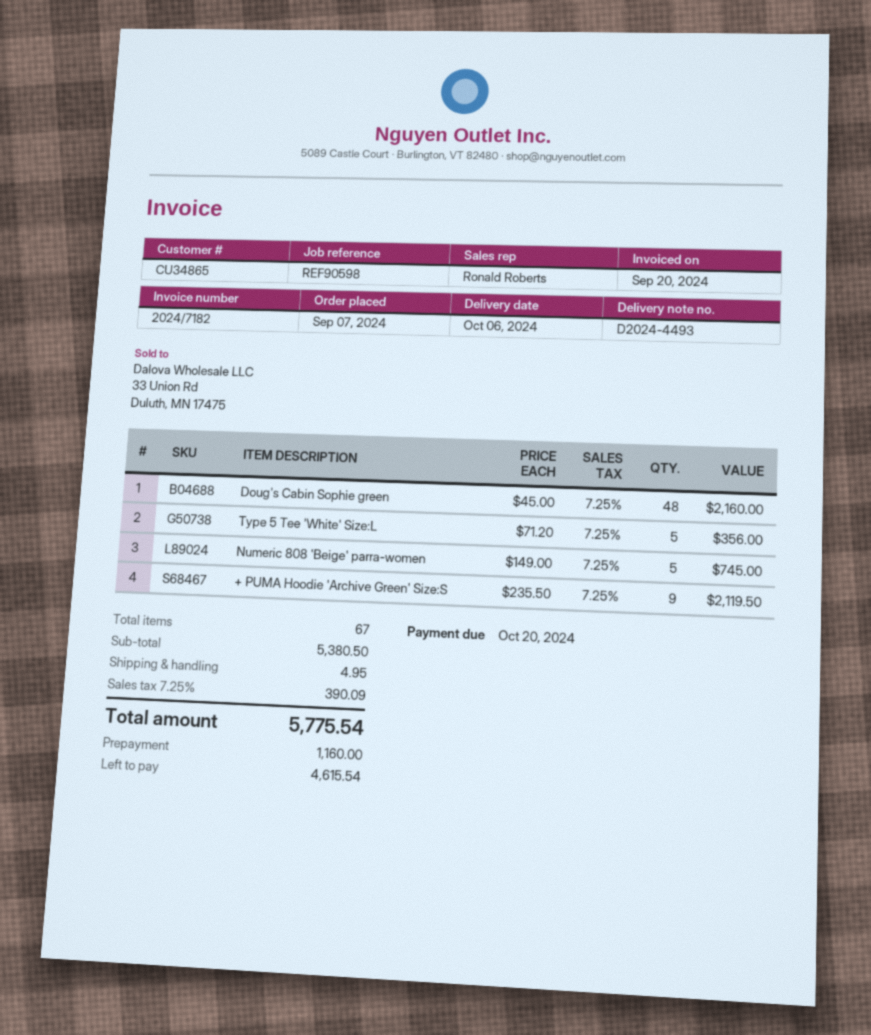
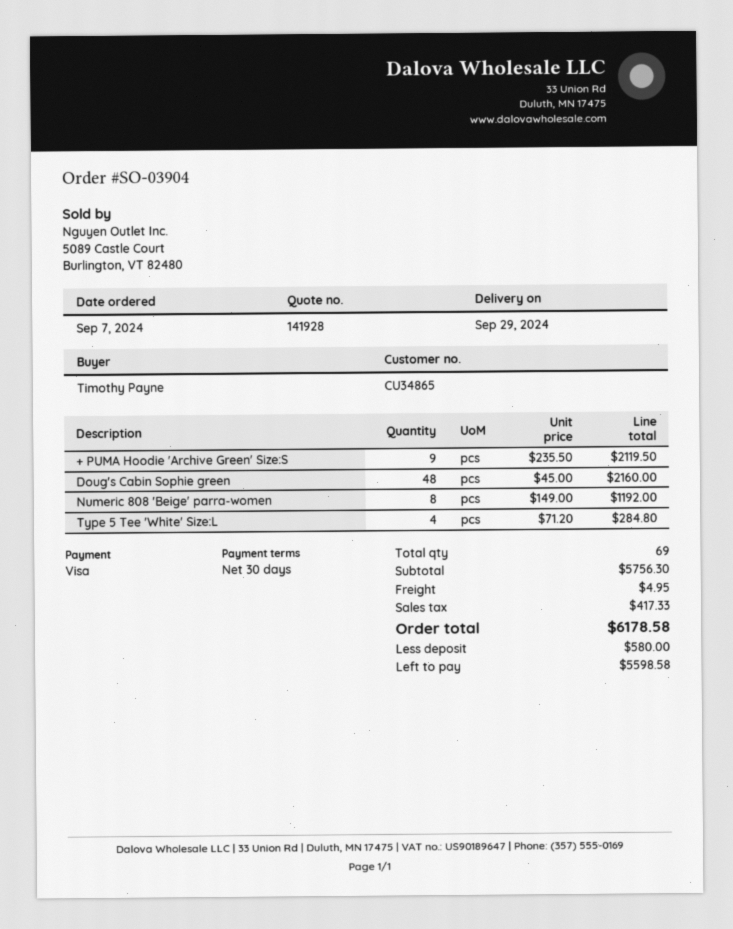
delivery date: 2024-10-06 -> 2024-09-29
Type 5 Tee 'White' Size:L: 5 x 71.20 = 356.00 -> 4 x 71.20 = 284.80
Numeric 808 'Beige' parra-women: 5 x 149.00 = 745.00 -> 8 x 149.00 = 1192.00
total quantity: 67 -> 69
subtotal: 5380.50 -> 5756.30
tax: 390.09 -> 417.33
total: 5775.54 -> 6178.58
deposit: 1160.00 -> 580.00
balance: 4615.54 -> 5598.58

